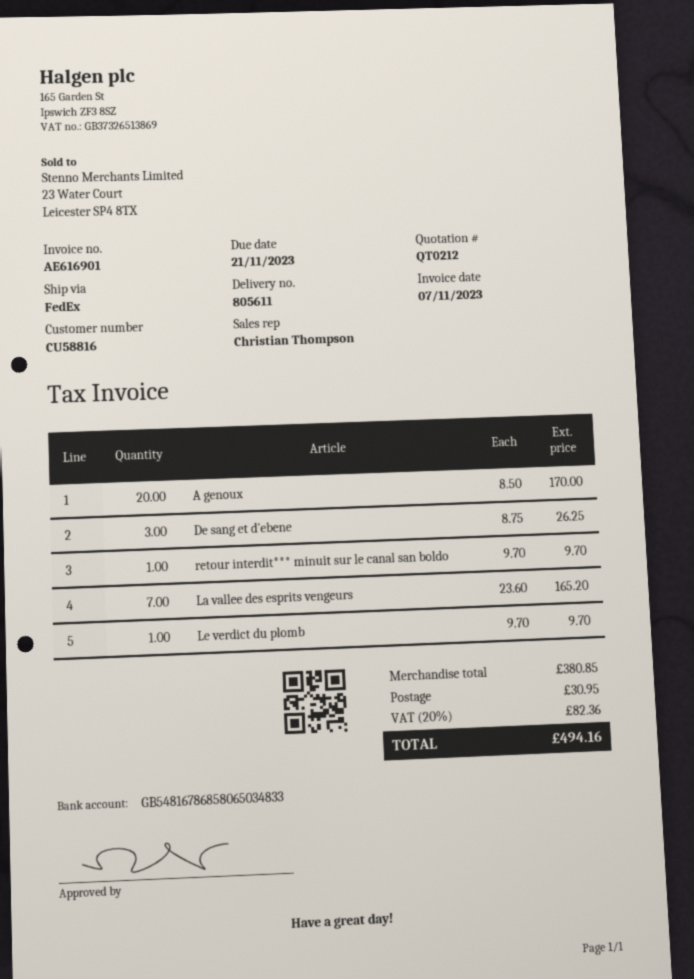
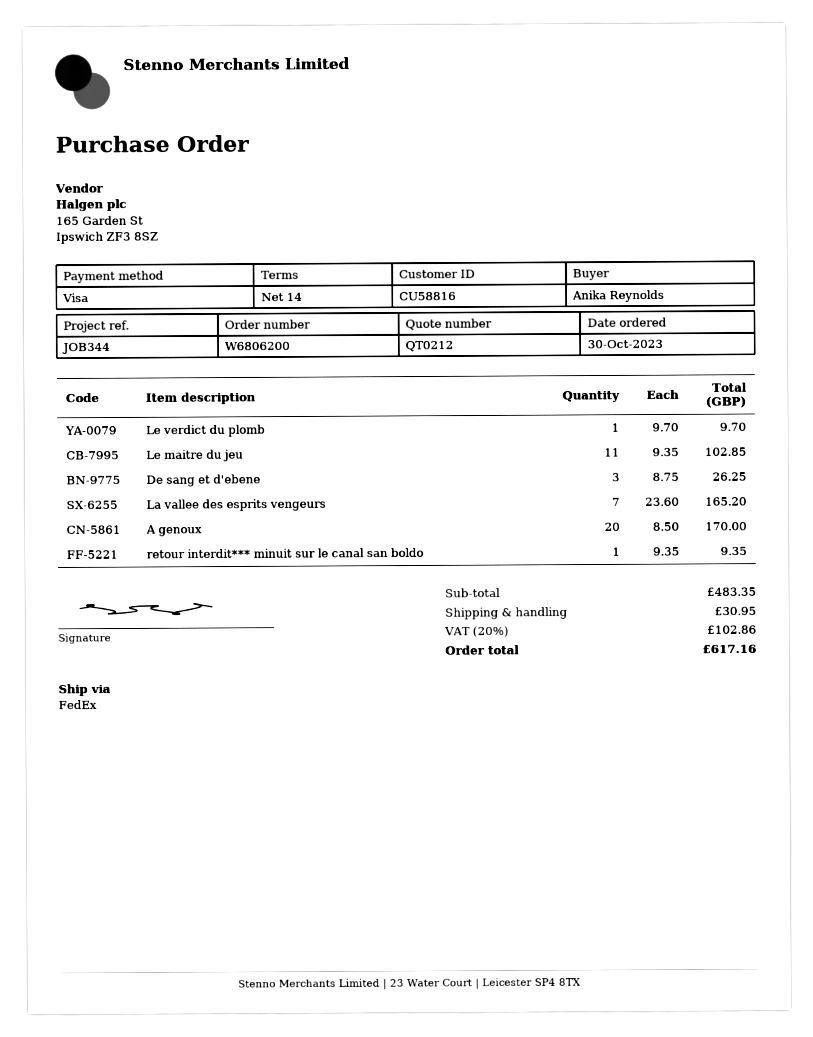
retour interdit*** minuit sur le canal san boldo: 1 x 9.70 = 9.70 -> 1 x 9.35 = 9.35
Le maitre du jeu: none -> 11 x 9.35 = 102.85
subtotal: 380.85 -> 483.35
tax: 20% = 82.36 -> 20% = 102.86
total: 494.16 -> 617.16

